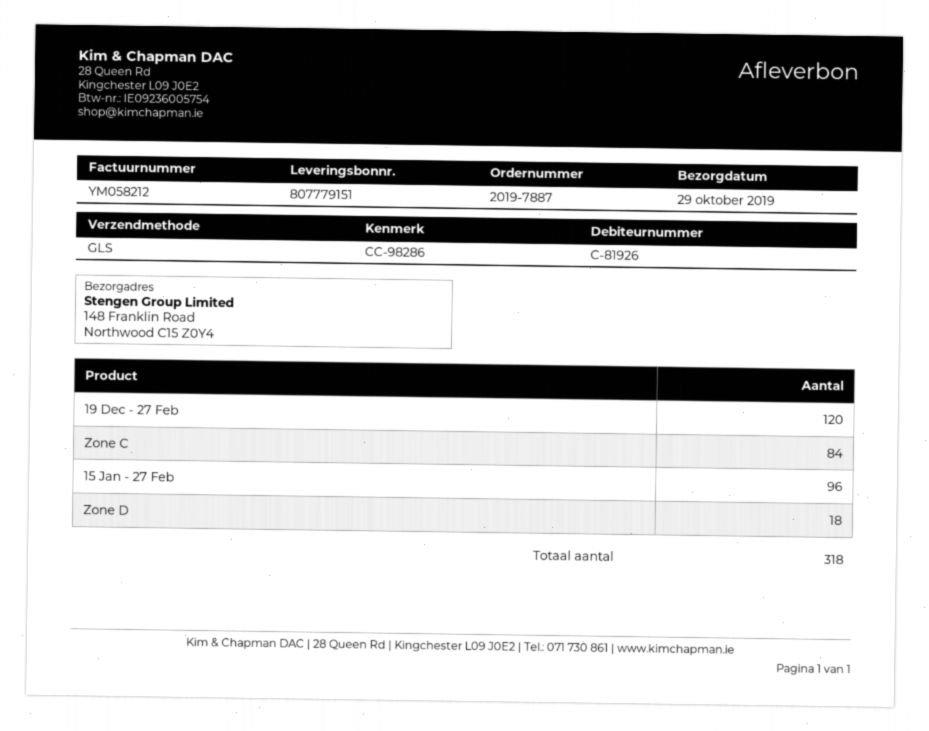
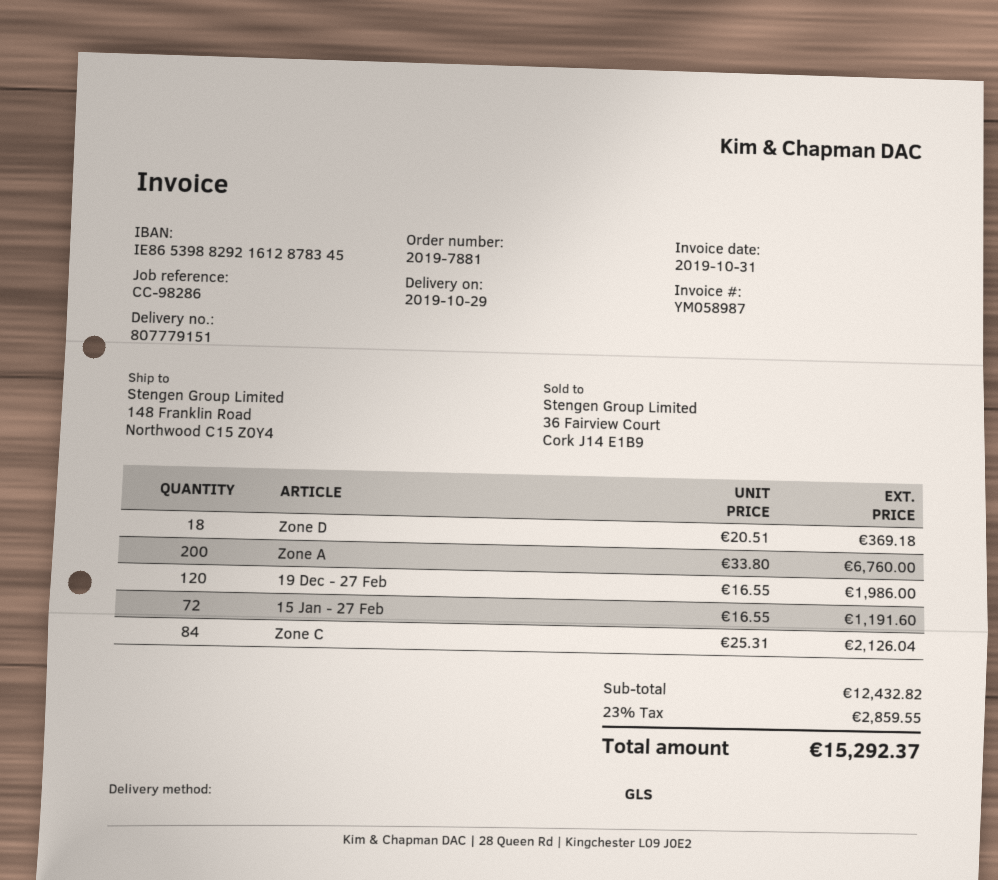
order number: 2019-7887 -> 2019-7881
invoice number: YM058212 -> YM058987
15 Jan - 27 Feb: 96 -> 72
Zone A: none -> 200

